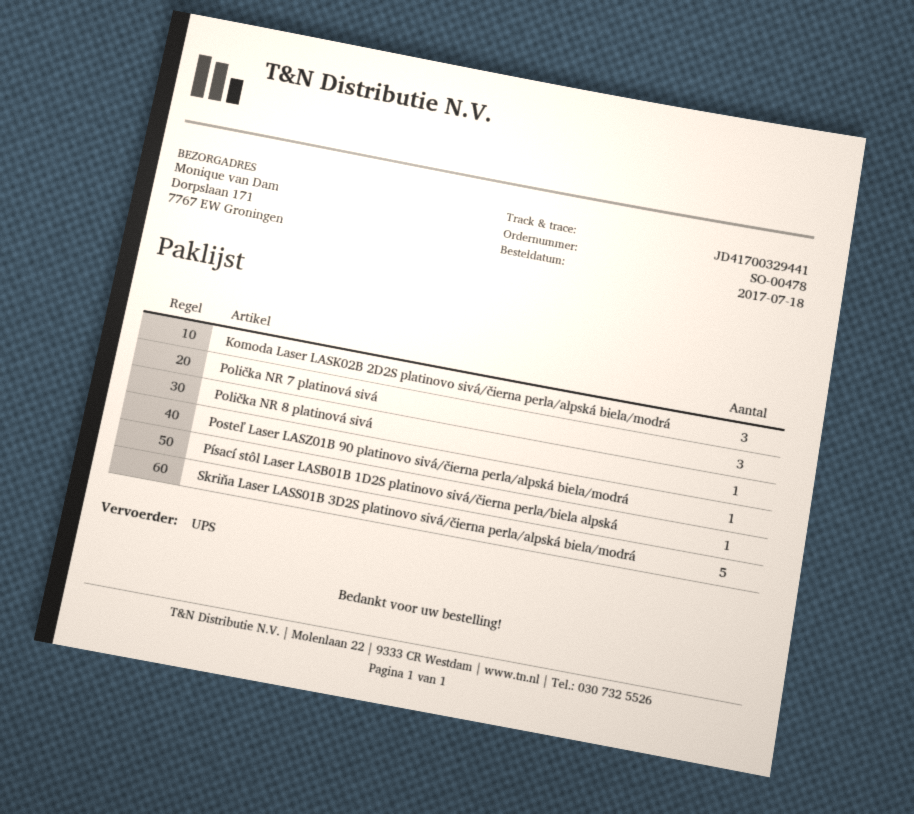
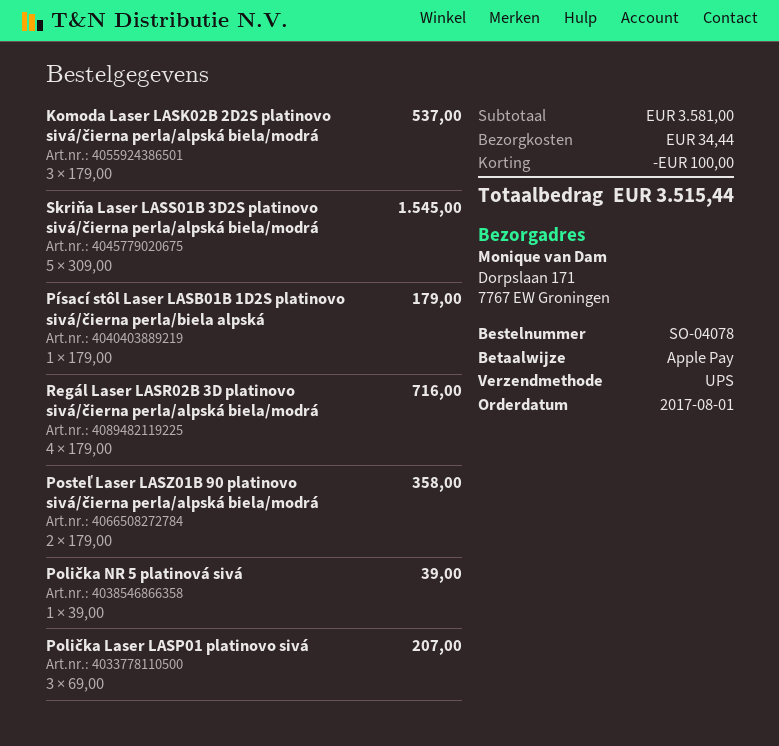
order number: SO-00478 -> SO-04078
order date: 2017-07-18 -> 2017-08-01
Polička NR 7 platinová sivá: 3 -> none
Polička NR 8 platinová sivá: 1 -> none
Posteľ Laser LASZ01B 90 platinovo sivá/čierna perla/alpská biela/modrá: 1 -> 2
Regál Laser LASR02B 3D platinovo sivá/čierna perla/alpská biela/modrá: none -> 4
Polička NR 5 platinová sivá: none -> 1
Polička Laser LASP01 platinovo sivá: none -> 3

